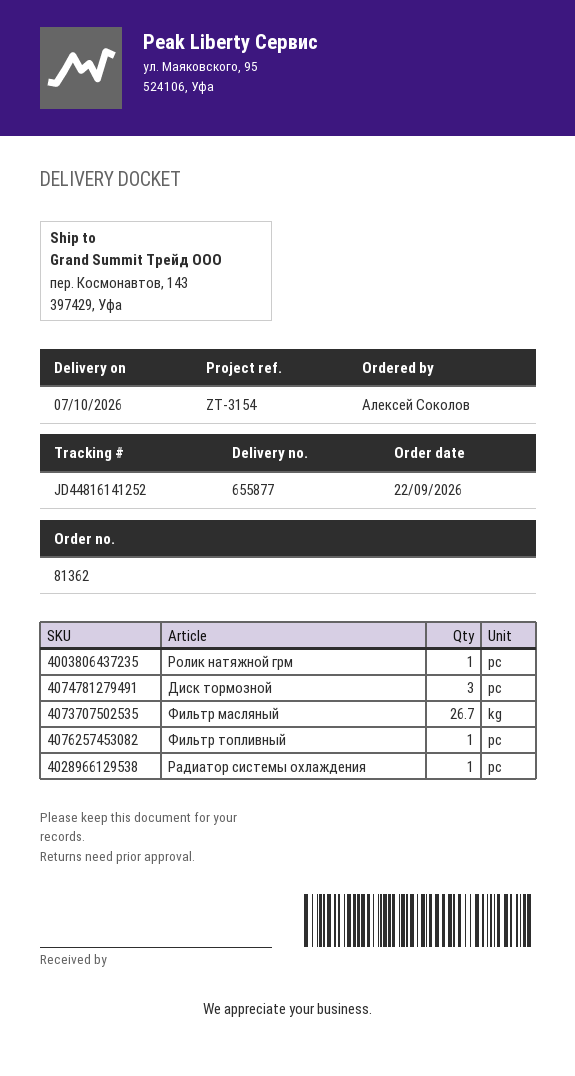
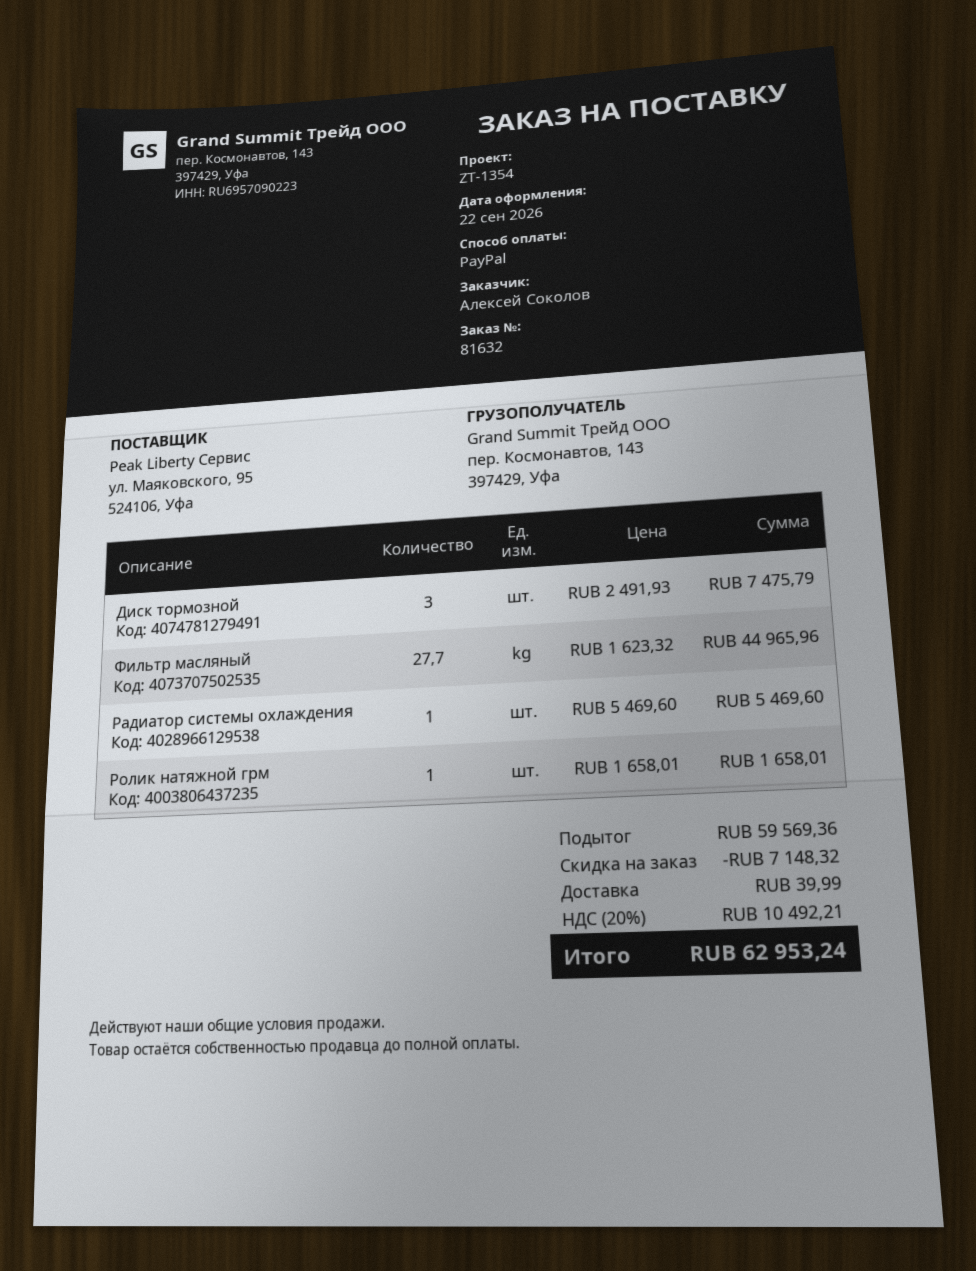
order number: 81362 -> 81632
reference: ZT-3154 -> ZT-1354
Фильтр масляный: 26.7 -> 27.7
Фильтр топливный: 1 -> none

